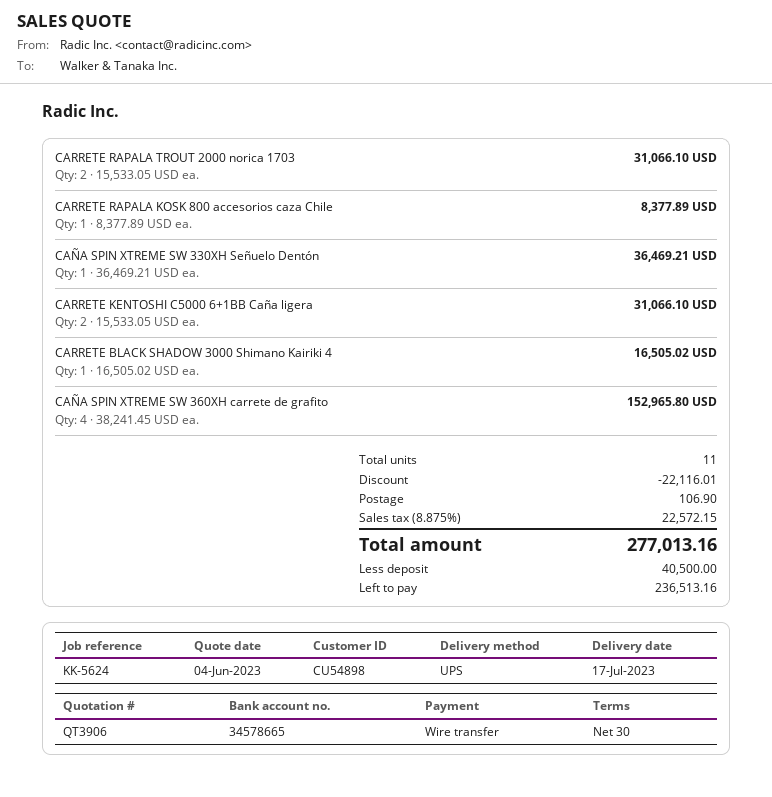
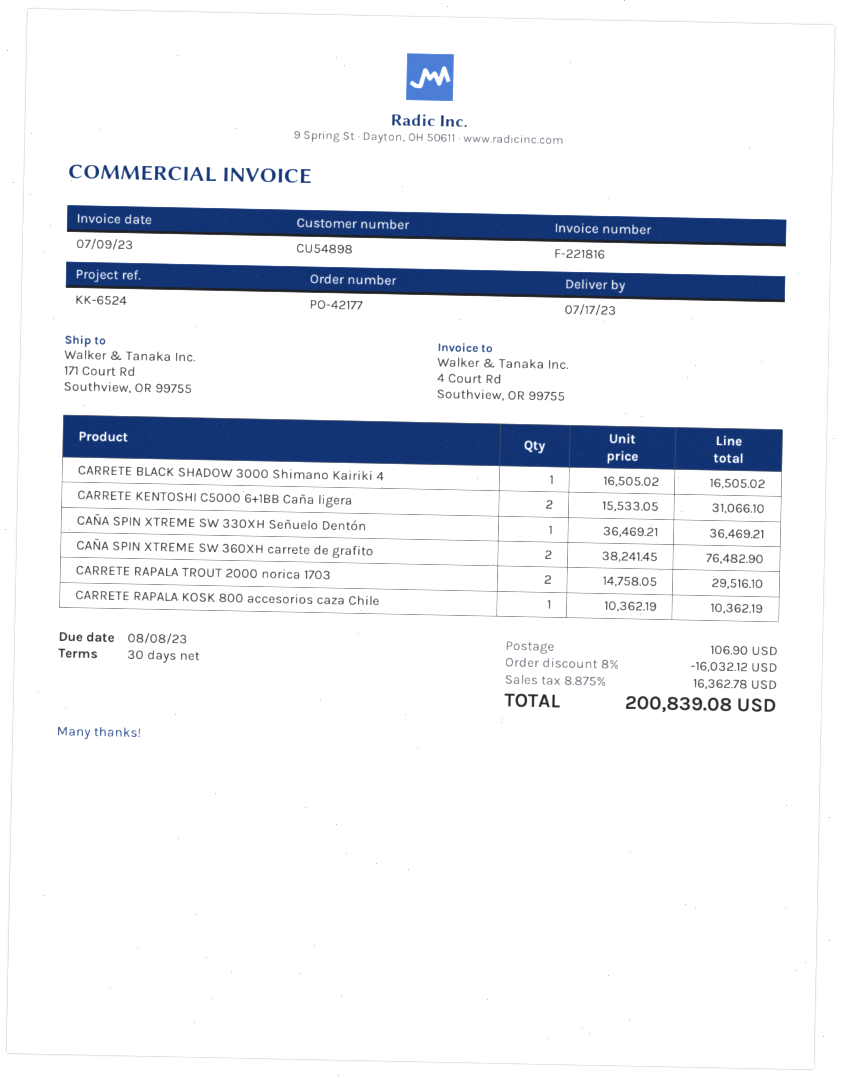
reference: KK-5624 -> KK-6524
CARRETE RAPALA TROUT 2000 norica 1703: 2 x 15533.05 = 31066.10 -> 2 x 14758.05 = 29516.10
CARRETE RAPALA KOSK 800 accesorios caza Chile: 1 x 8377.89 = 8377.89 -> 1 x 10362.19 = 10362.19
CAÑA SPIN XTREME SW 360XH carrete de grafito: 4 x 38241.45 = 152965.80 -> 2 x 38241.45 = 76482.90
discount: 22116.01 -> 16032.12
tax: 8.875% = 22572.15 -> 8.875% = 16362.78
total: 277013.16 -> 200839.08

